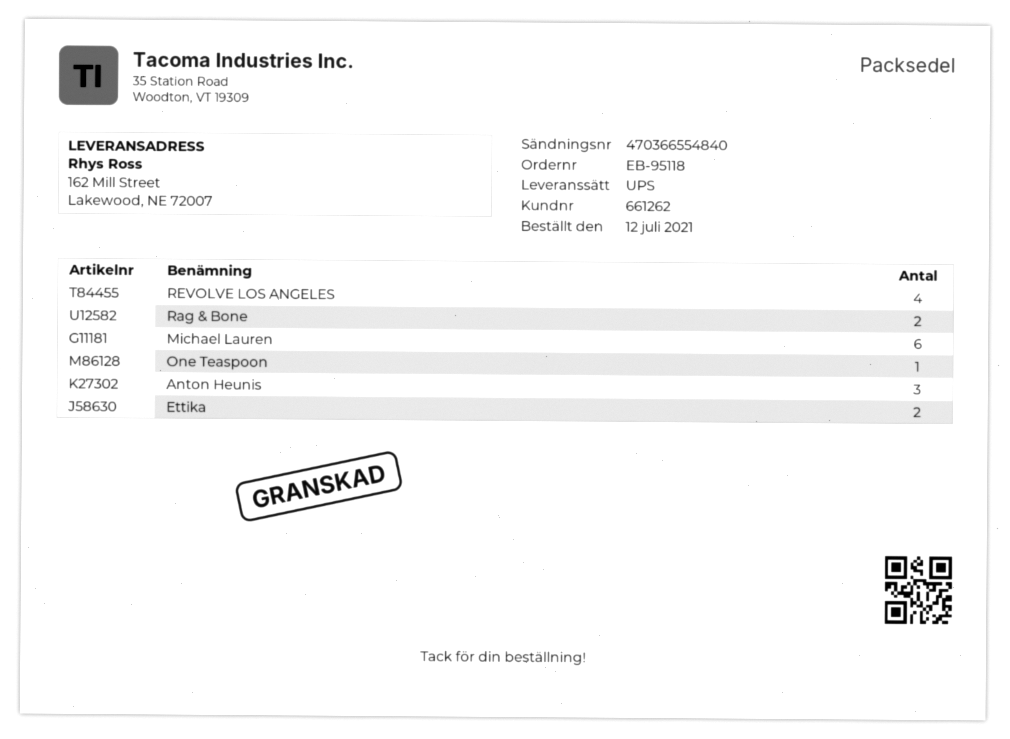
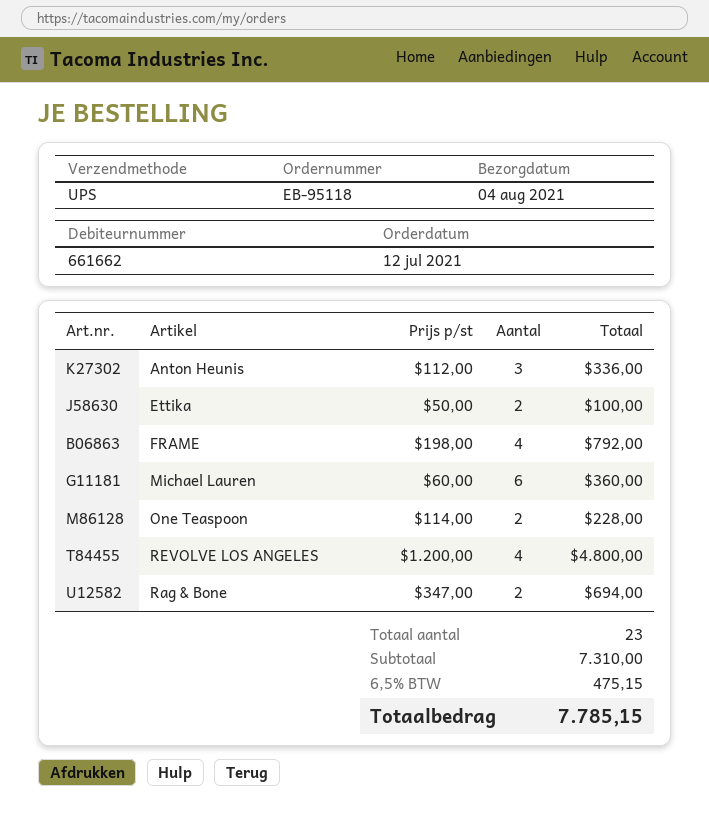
customer number: 661262 -> 661662
One Teaspoon: 1 -> 2
FRAME: none -> 4

